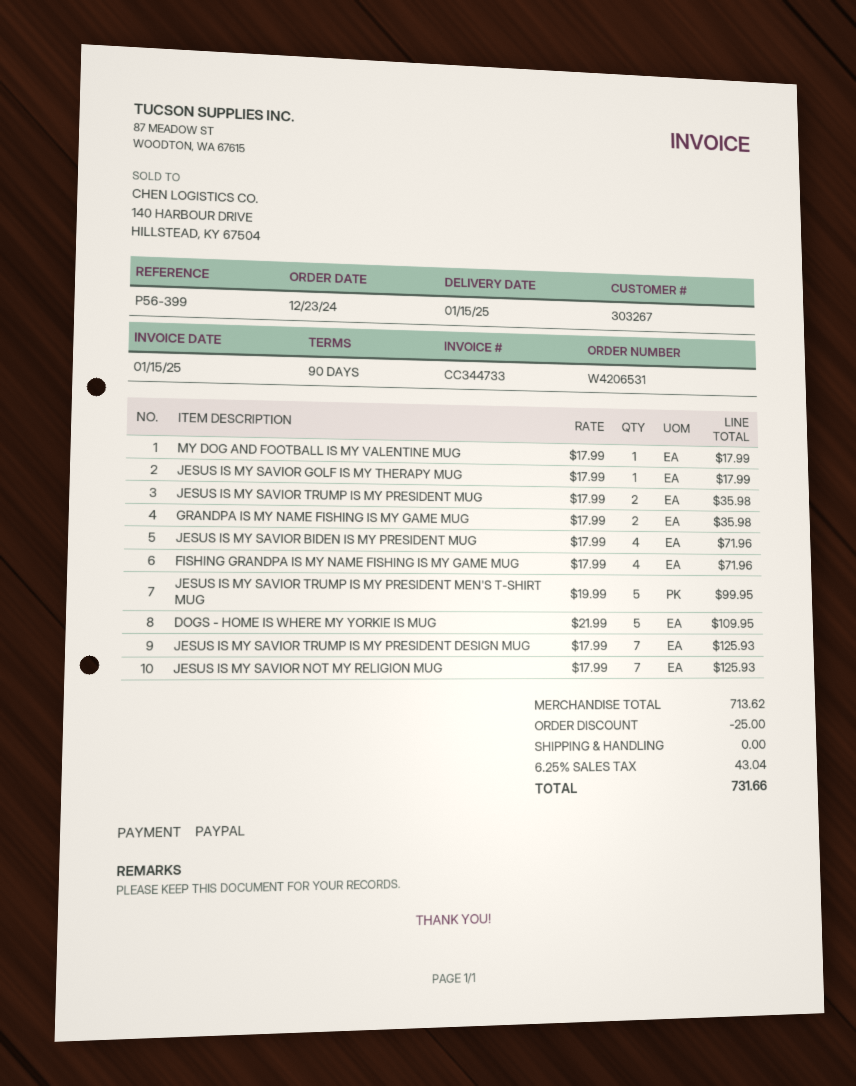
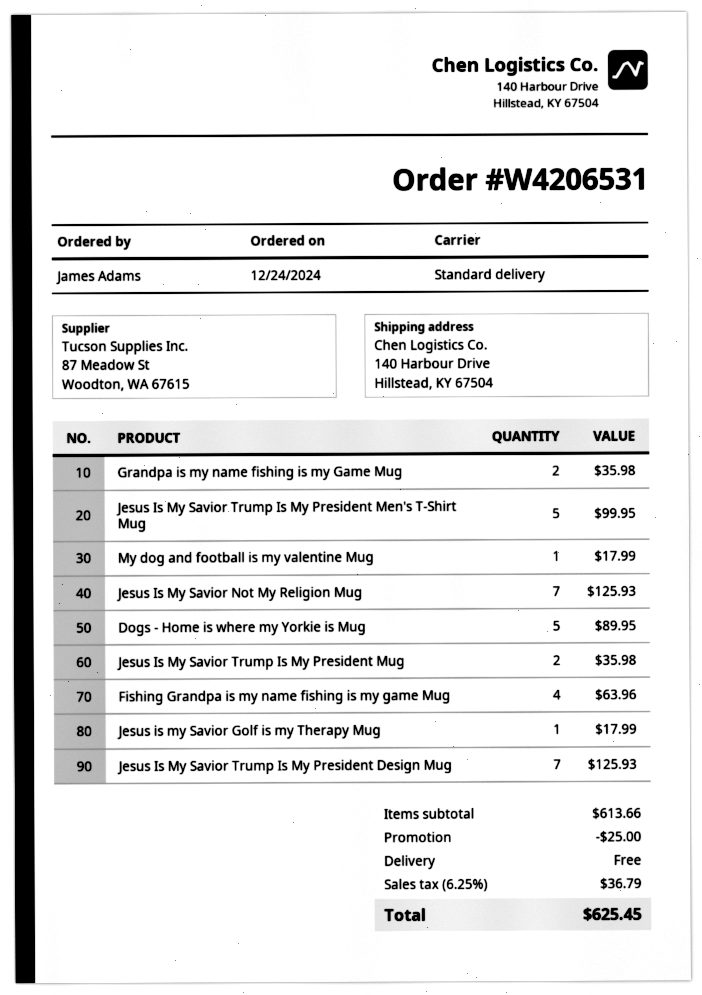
order date: 2024-12-23 -> 2024-12-24
JESUS IS MY SAVIOR BIDEN IS MY PRESIDENT MUG: 4 for 71.96 -> none
FISHING GRANDPA IS MY NAME FISHING IS MY GAME MUG: 4 for 71.96 -> 4 for 63.96
DOGS - HOME IS WHERE MY YORKIE IS MUG: 5 for 109.95 -> 5 for 89.95
subtotal: 713.62 -> 613.66
tax: 6.25% = 43.04 -> 6.25% = 36.79
total: 731.66 -> 625.45

